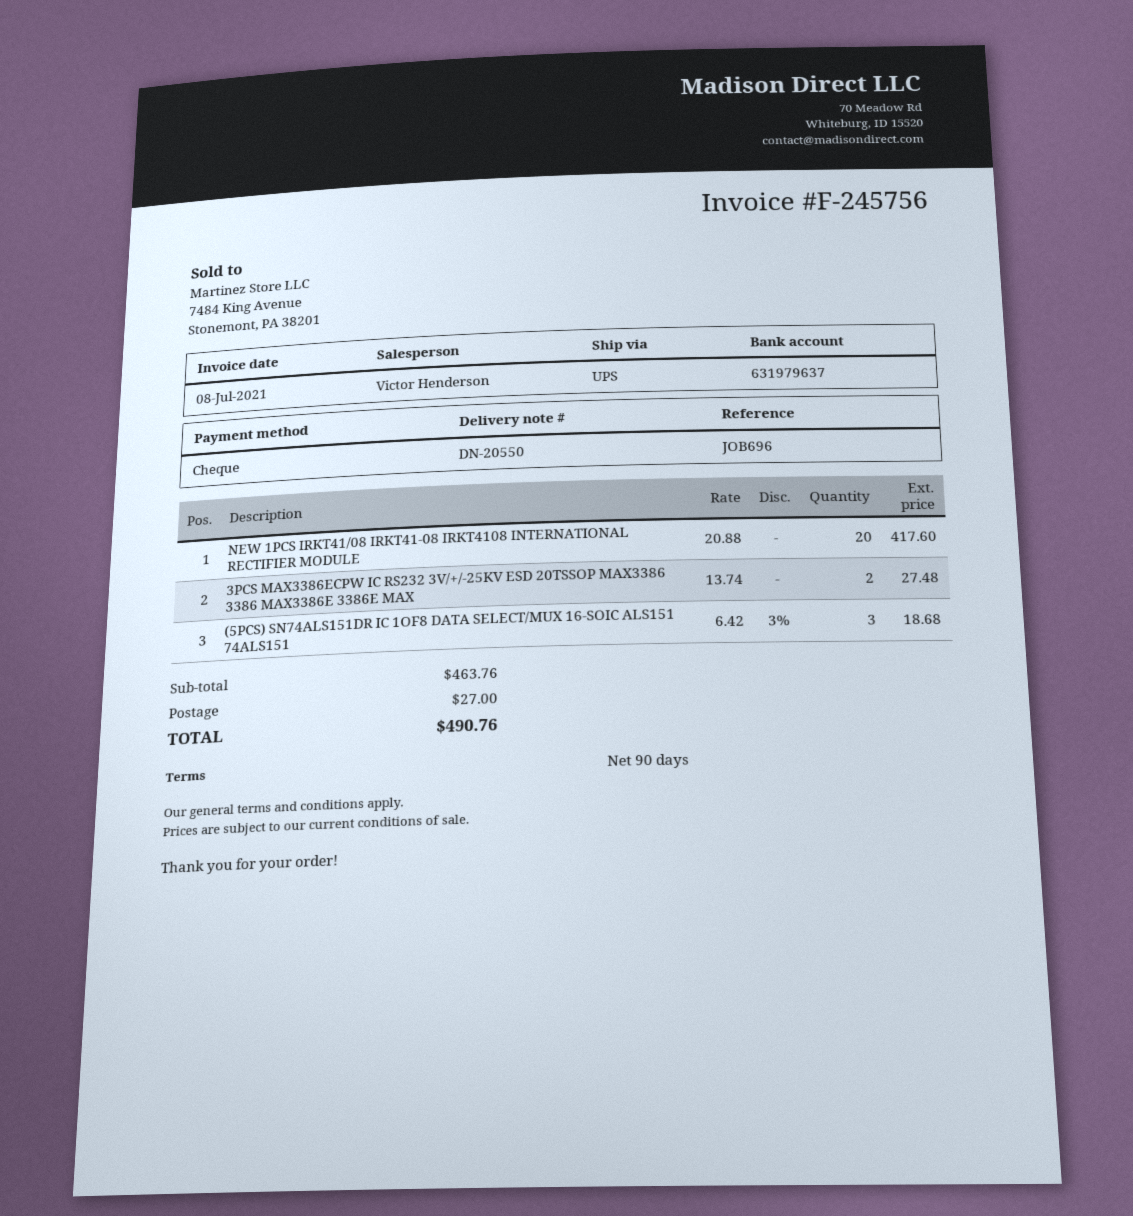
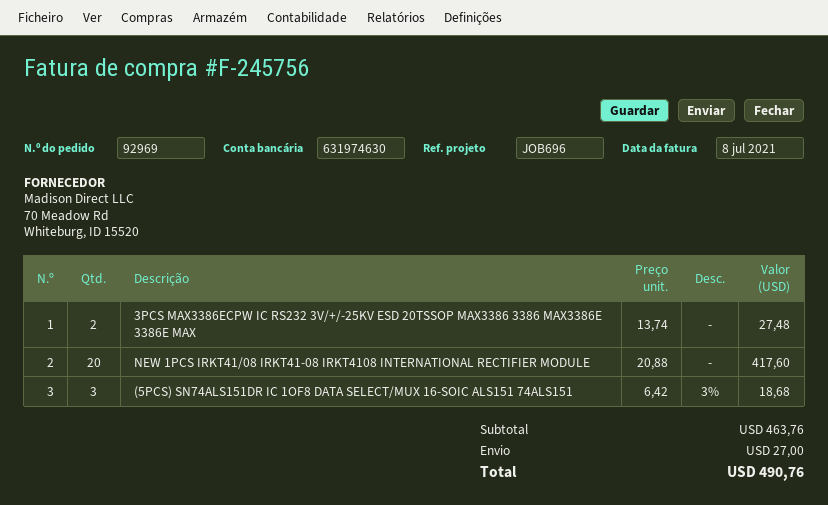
bank account: 631979637 -> 631974630

